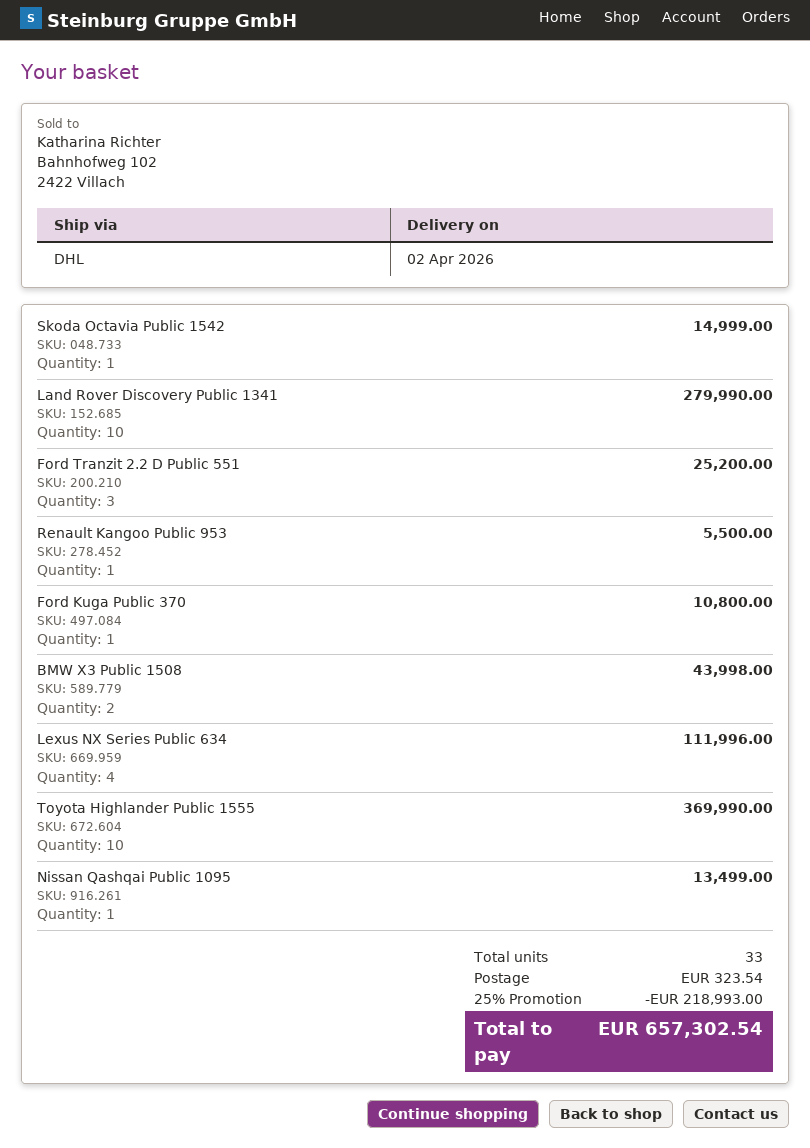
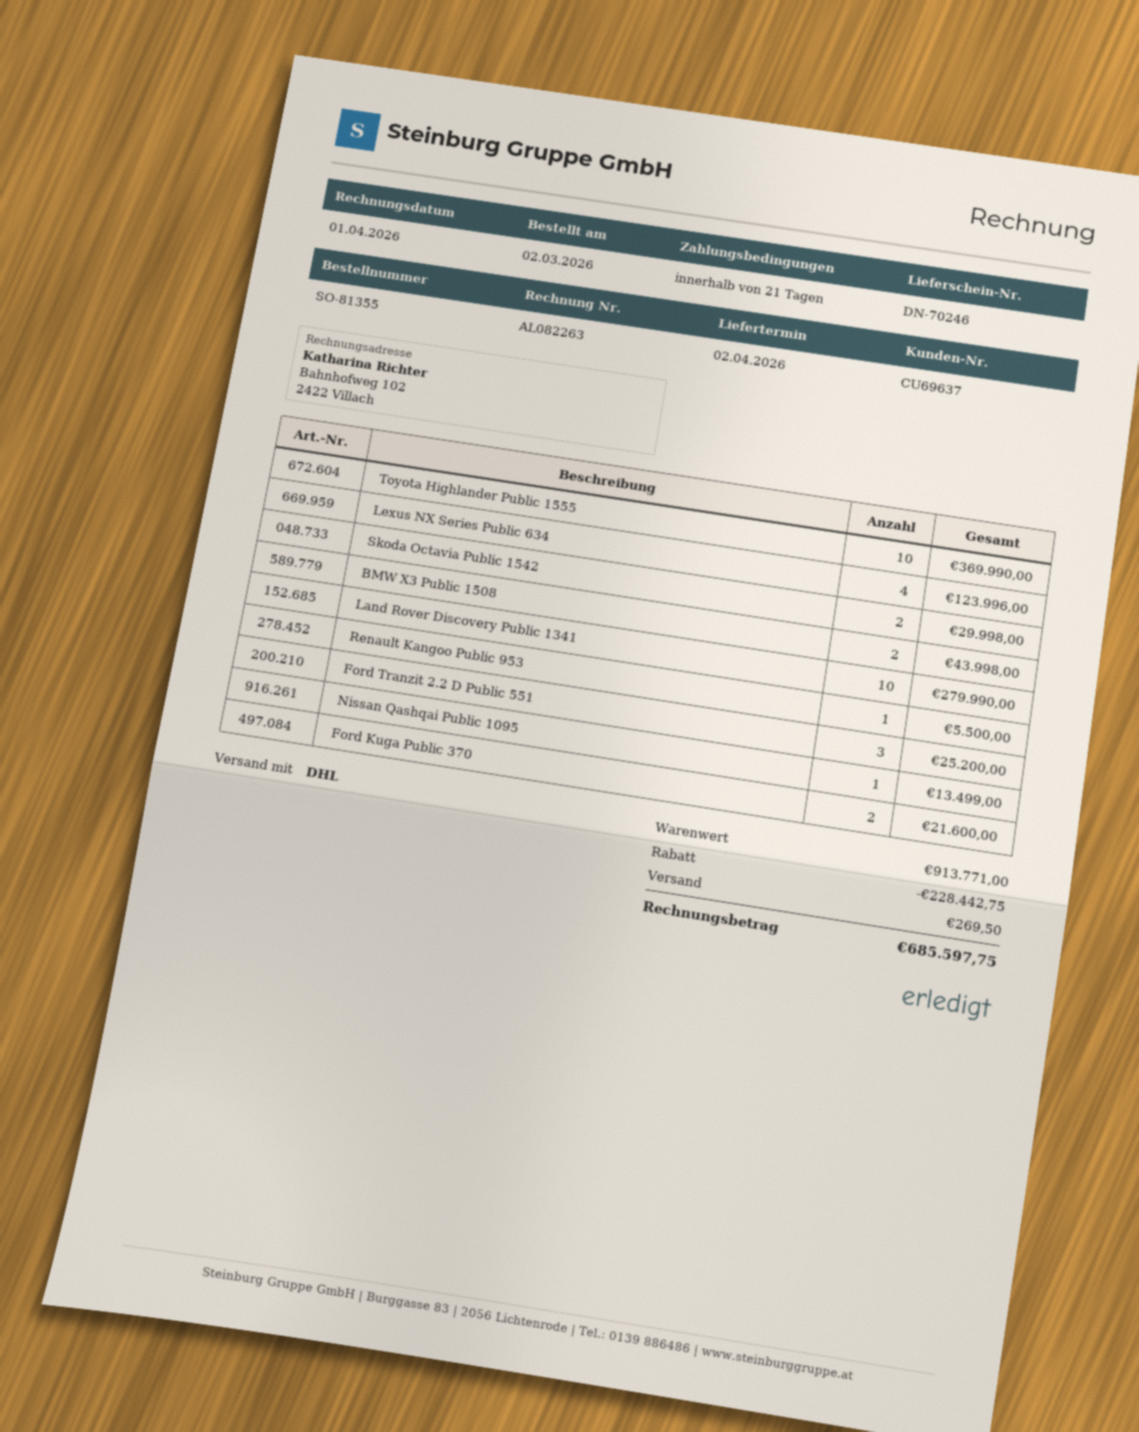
Skoda Octavia Public 1542: 1 for 14999.00 -> 2 for 29998.00
Ford Kuga Public 370: 1 for 10800.00 -> 2 for 21600.00
Lexus NX Series Public 634: 4 for 111996.00 -> 4 for 123996.00
discount: 218993.00 -> 228442.75
shipping: 323.54 -> 269.50
total: 657302.54 -> 685597.75

